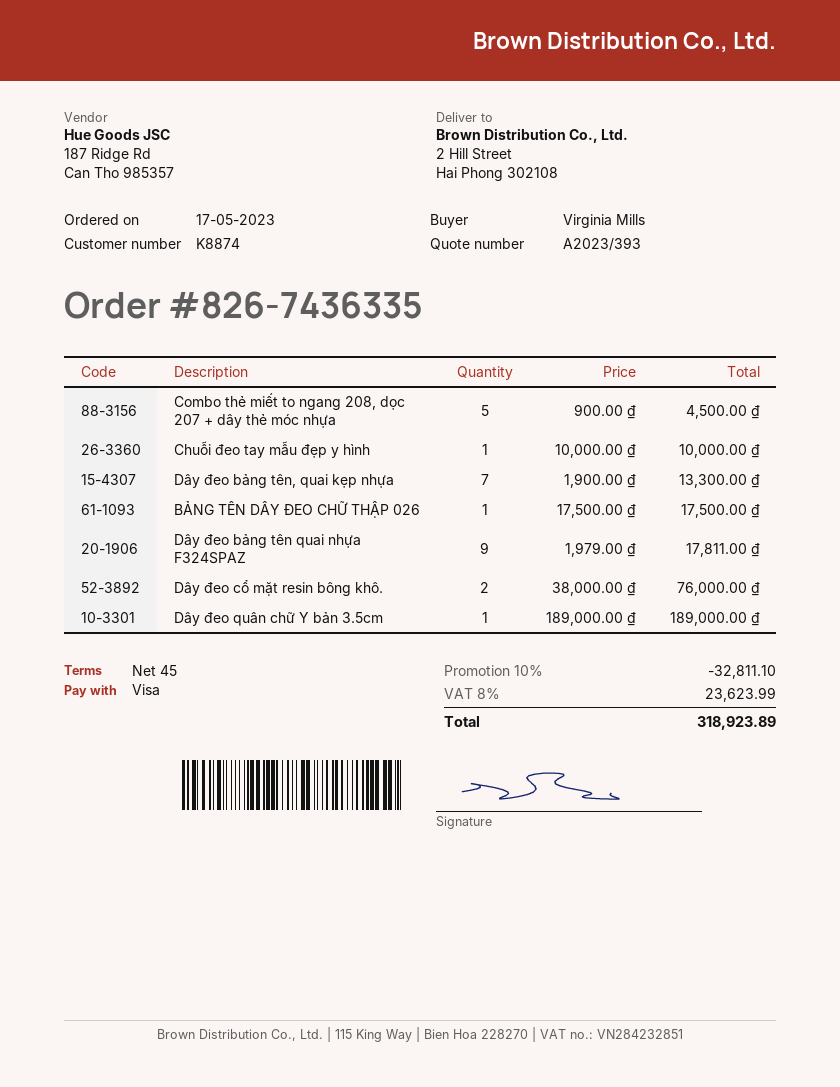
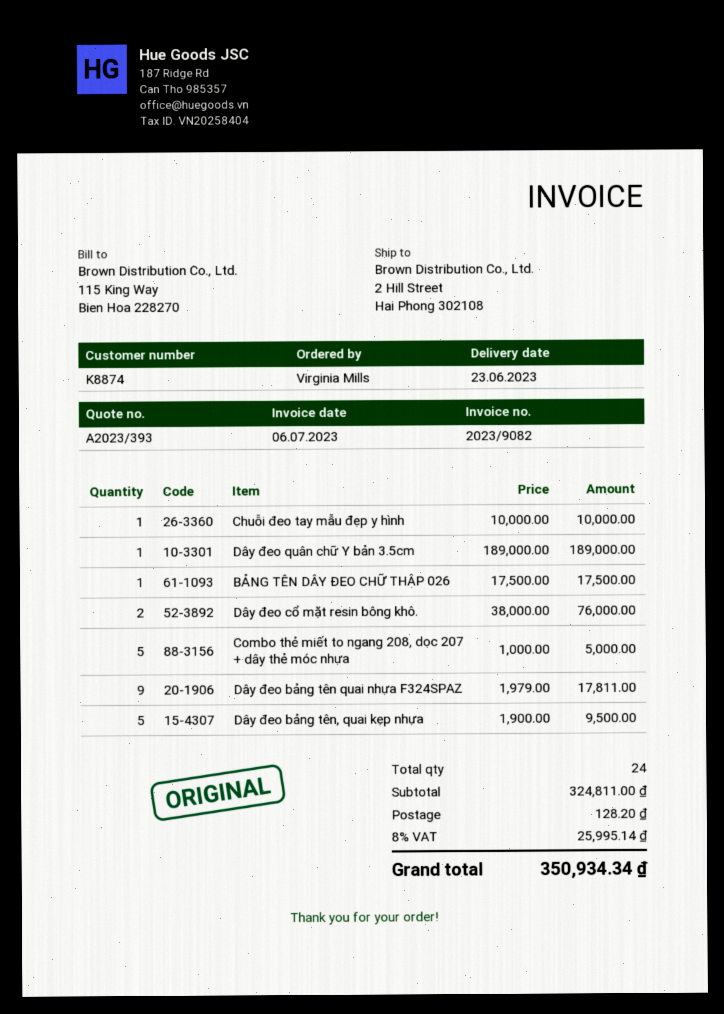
Combo thẻ miết to ngang 208, dọc 207 + dây thẻ móc nhựa: 5 x 900.00 = 4500.00 -> 5 x 1000.00 = 5000.00
Dây đeo bảng tên, quai kẹp nhựa: 7 x 1900.00 = 13300.00 -> 5 x 1900.00 = 9500.00
discount: 10% = 32811.10 -> none
shipping: none -> 128.20
tax: 8% = 23623.99 -> 8% = 25995.14
total: 318923.89 -> 350934.34

